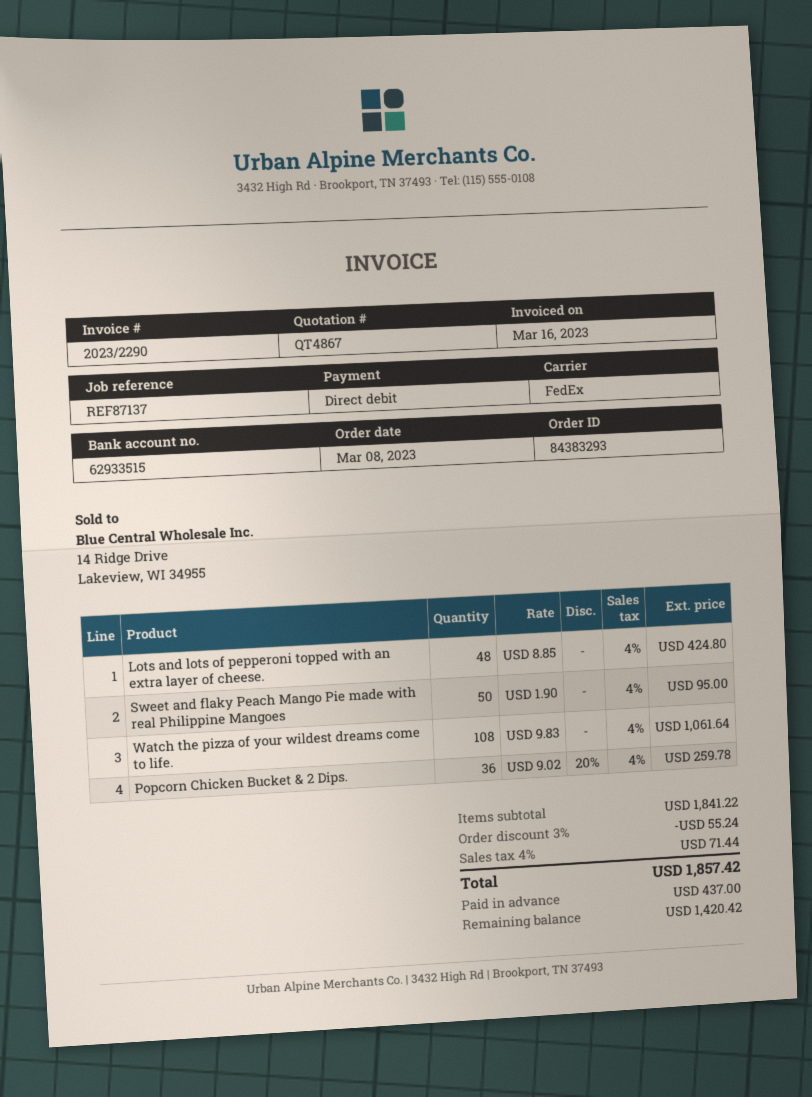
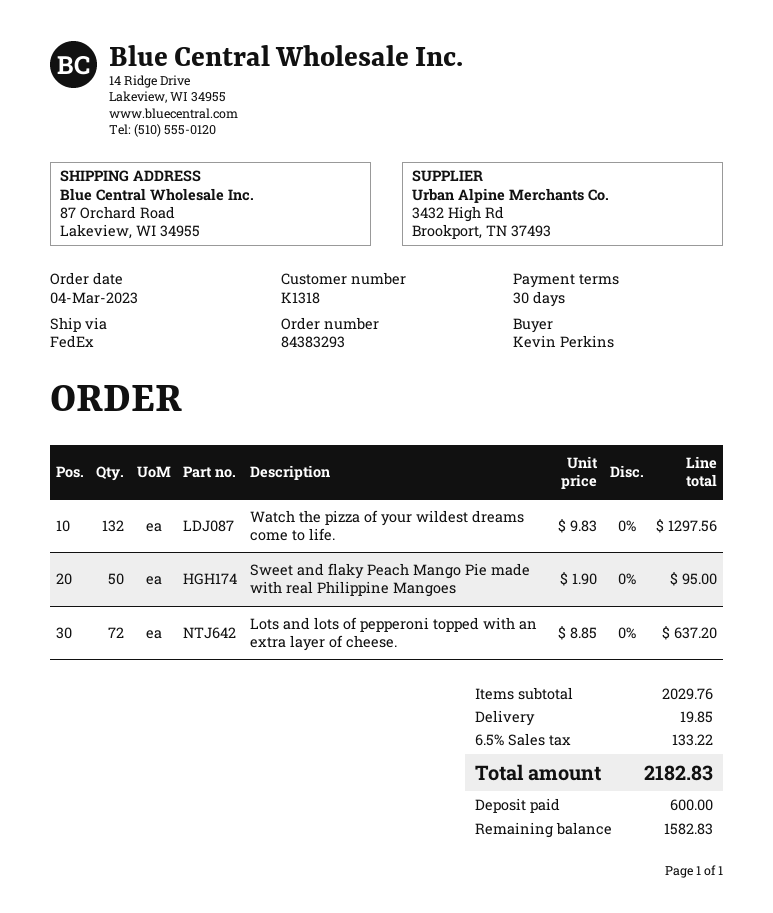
order date: 2023-03-08 -> 2023-03-04
Lots and lots of pepperoni topped with an extra layer of cheese.: 48 x 8.85 = 424.80 -> 72 x 8.85 = 637.20
Watch the pizza of your wildest dreams come to life.: 108 x 9.83 = 1061.64 -> 132 x 9.83 = 1297.56
Popcorn Chicken Bucket & 2 Dips.: 36 x 9.02 - 20% = 259.78 -> none
subtotal: 1841.22 -> 2029.76
discount: 3% = 55.24 -> none
shipping: none -> 19.85
tax: 4% = 71.44 -> 6.5% = 133.22
total: 1857.42 -> 2182.83
deposit: 437.00 -> 600.00
balance: 1420.42 -> 1582.83

